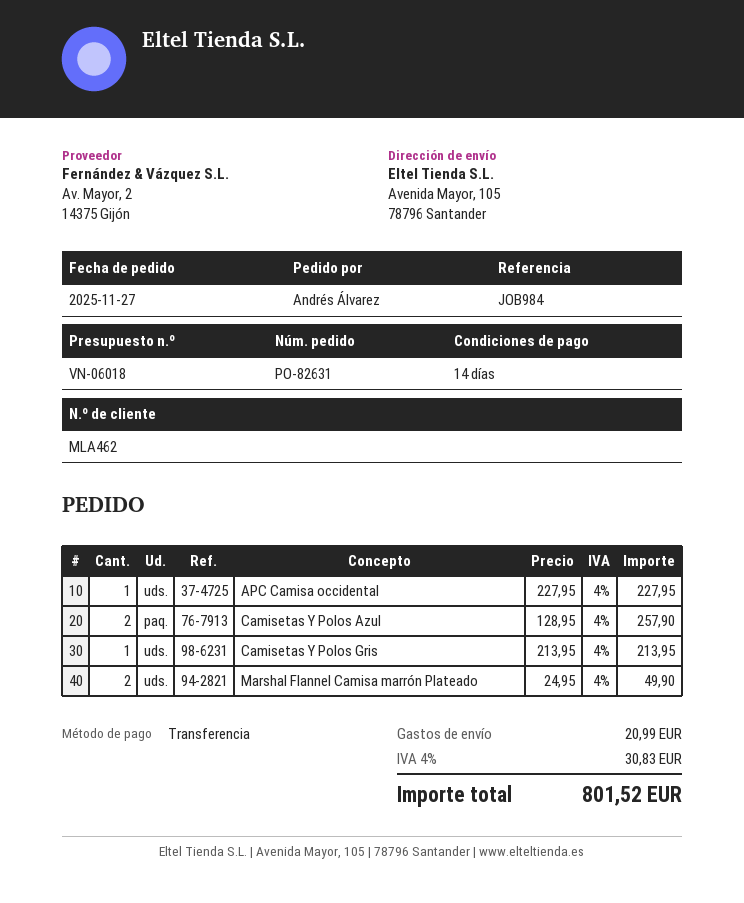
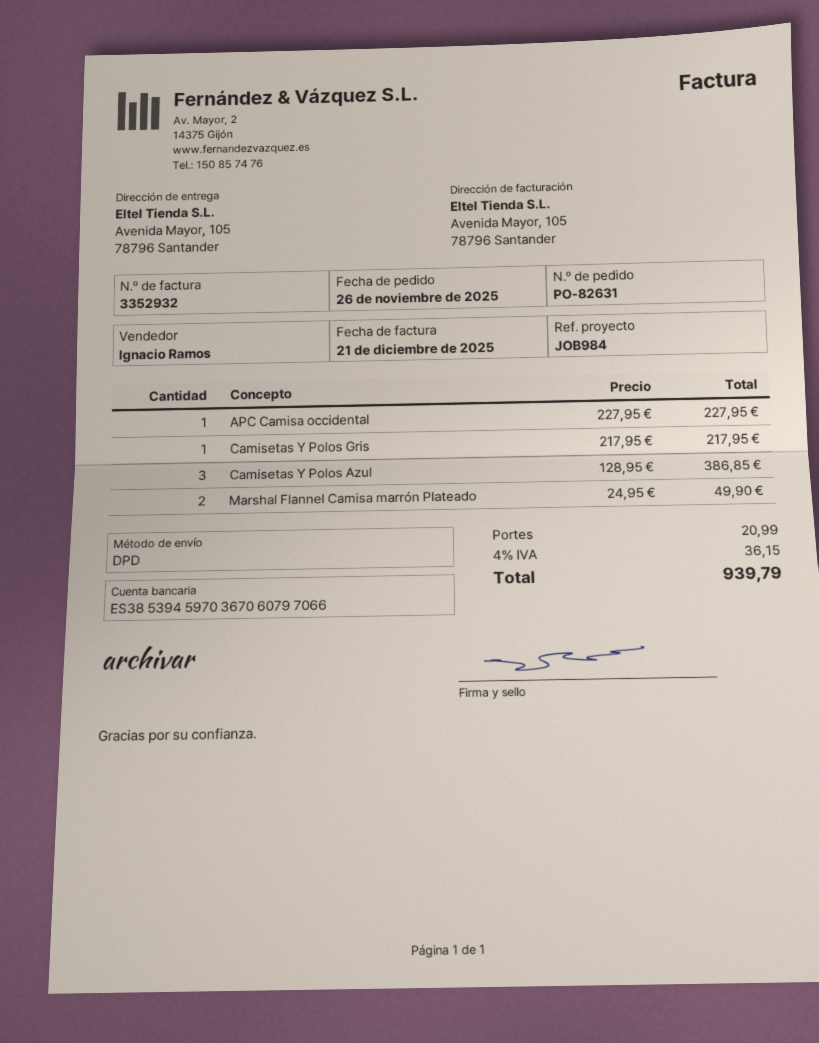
order date: 2025-11-27 -> 2025-11-26
Camisetas Y Polos Azul: 2 x 128.95 = 257.90 -> 3 x 128.95 = 386.85
Camisetas Y Polos Gris: 1 x 213.95 = 213.95 -> 1 x 217.95 = 217.95
tax: 4% = 30.83 -> 4% = 36.15
total: 801.52 -> 939.79

